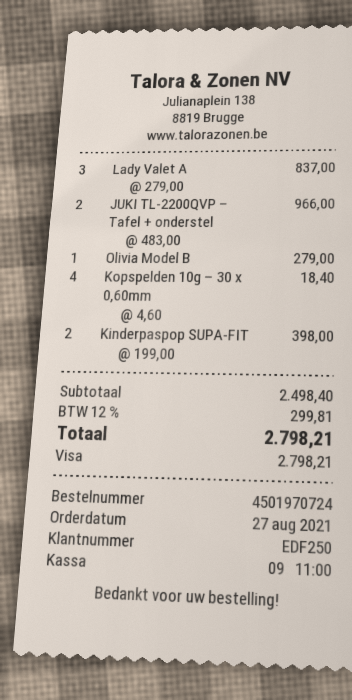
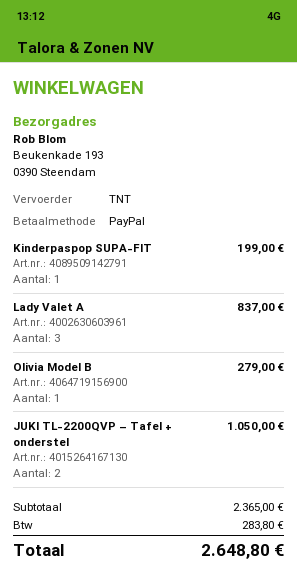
payment method: Visa -> PayPal
JUKI TL-2200QVP – Tafel + onderstel: 2 for 966.00 -> 2 for 1050.00
Kopspelden 10g – 30 x 0,60mm: 4 for 18.40 -> none
Kinderpaspop SUPA-FIT: 2 for 398.00 -> 1 for 199.00
subtotal: 2498.40 -> 2365.00
tax: 299.81 -> 283.80
total: 2798.21 -> 2648.80

